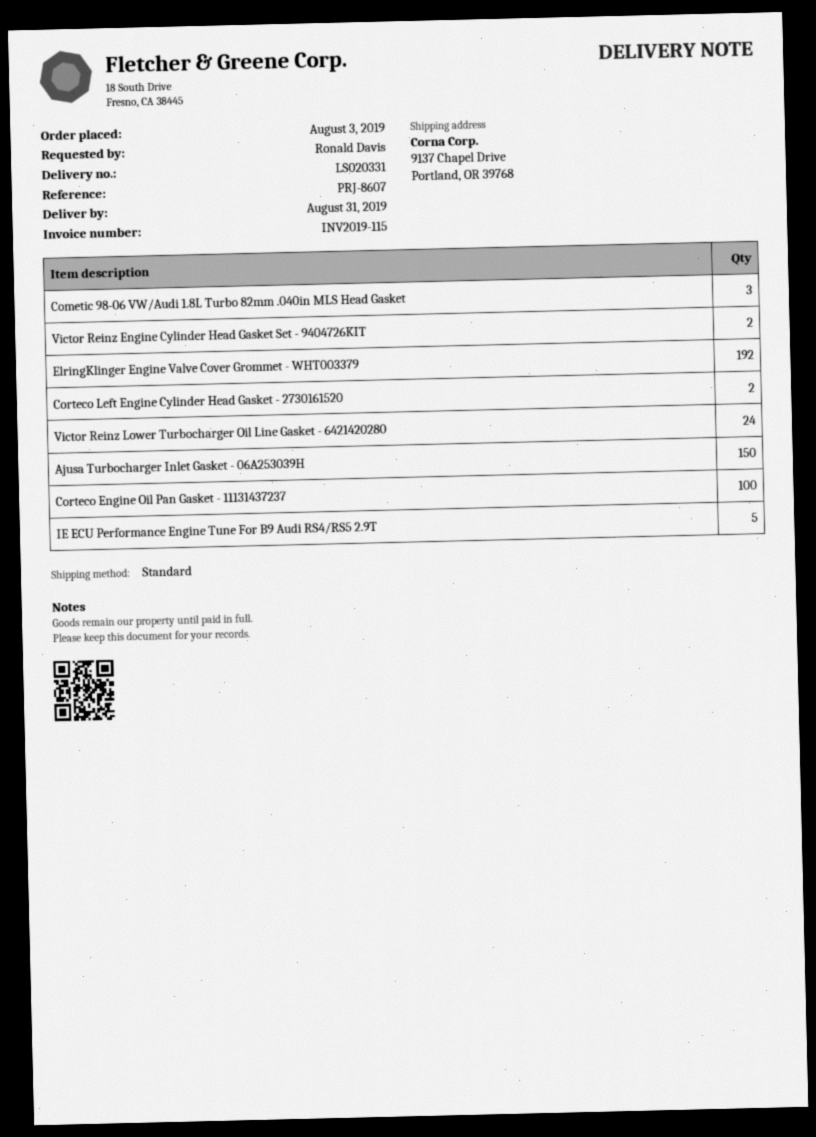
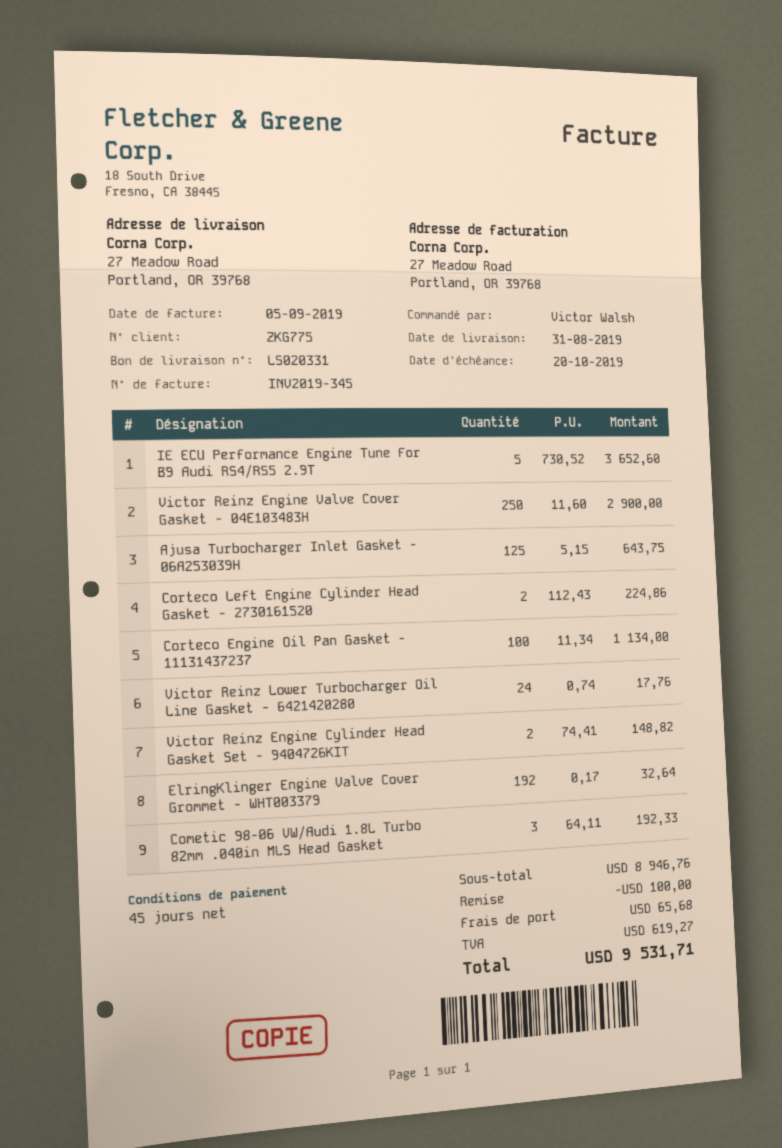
invoice number: INV2019-115 -> INV2019-345
ordered by: Ronald Davis -> Victor Walsh
ship to: 9137 Chapel Drive, Portland, OR 39768 -> 27 Meadow Road, Portland, OR 39768
Ajusa Turbocharger Inlet Gasket - 06A253039H: 150 -> 125
Victor Reinz Engine Valve Cover Gasket - 04E103483H: none -> 250

